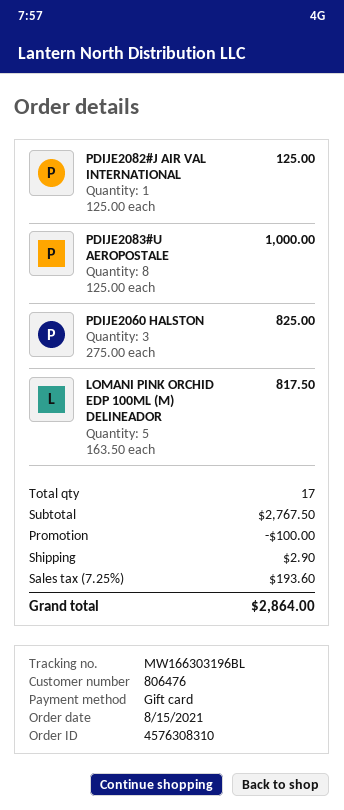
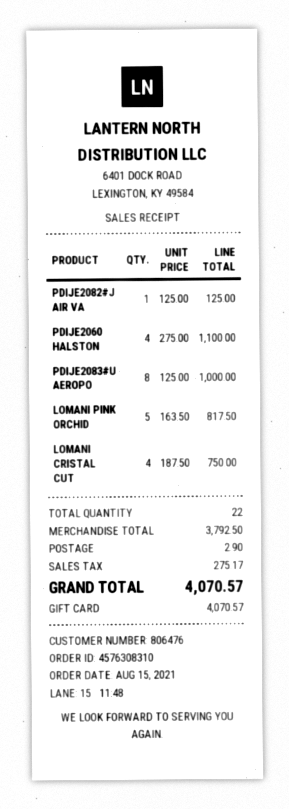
PDIJE2060 HALSTON: 3 x 275.00 = 825.00 -> 4 x 275.00 = 1100.00
LOMANI CRISTAL CUT: none -> 4 x 187.50 = 750.00
total quantity: 17 -> 22
subtotal: 2767.50 -> 3792.50
discount: 100.00 -> none
tax: 193.60 -> 275.17
total: 2864.00 -> 4070.57

